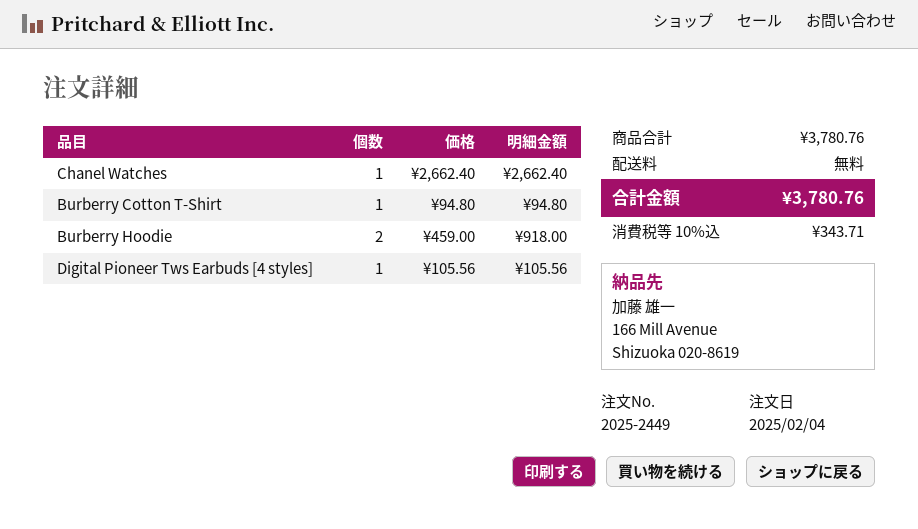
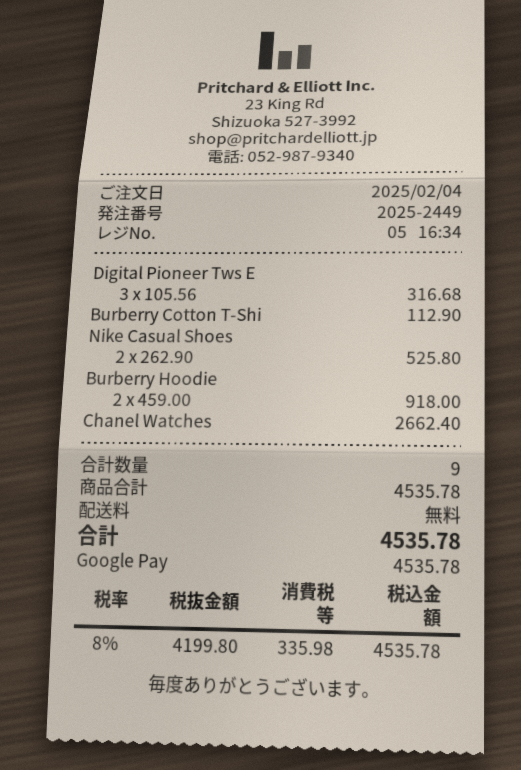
Burberry Cotton T-Shirt: 1 x 94.80 = 94.80 -> 1 x 112.90 = 112.90
Digital Pioneer Tws Earbuds [4 styles]: 1 x 105.56 = 105.56 -> 3 x 105.56 = 316.68
Nike Casual Shoes: none -> 2 x 262.90 = 525.80
subtotal: 3780.76 -> 4535.78
tax: 10% = 343.71 -> 8% = 335.98
total: 3780.76 -> 4535.78

